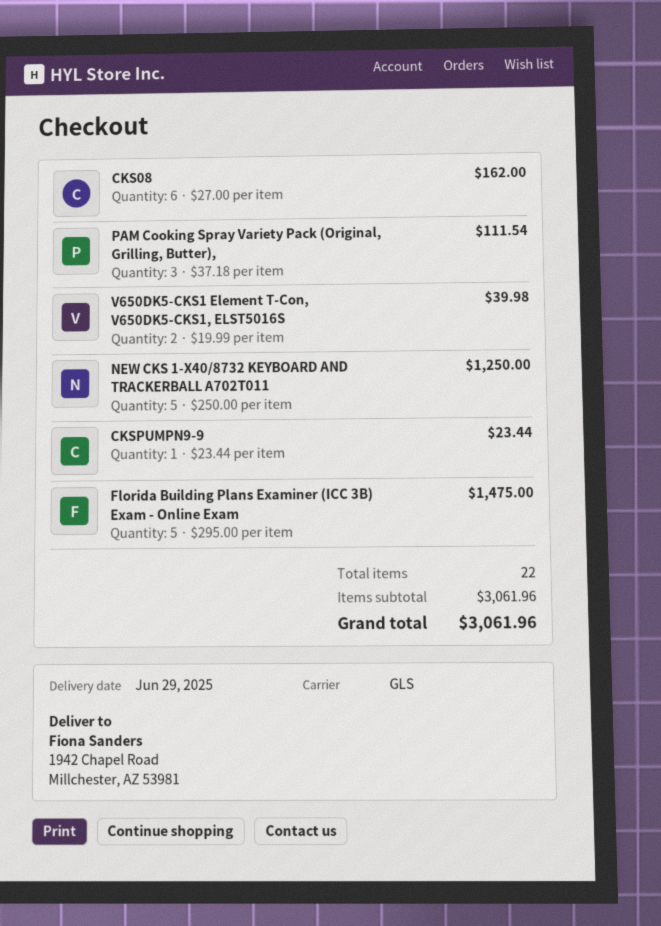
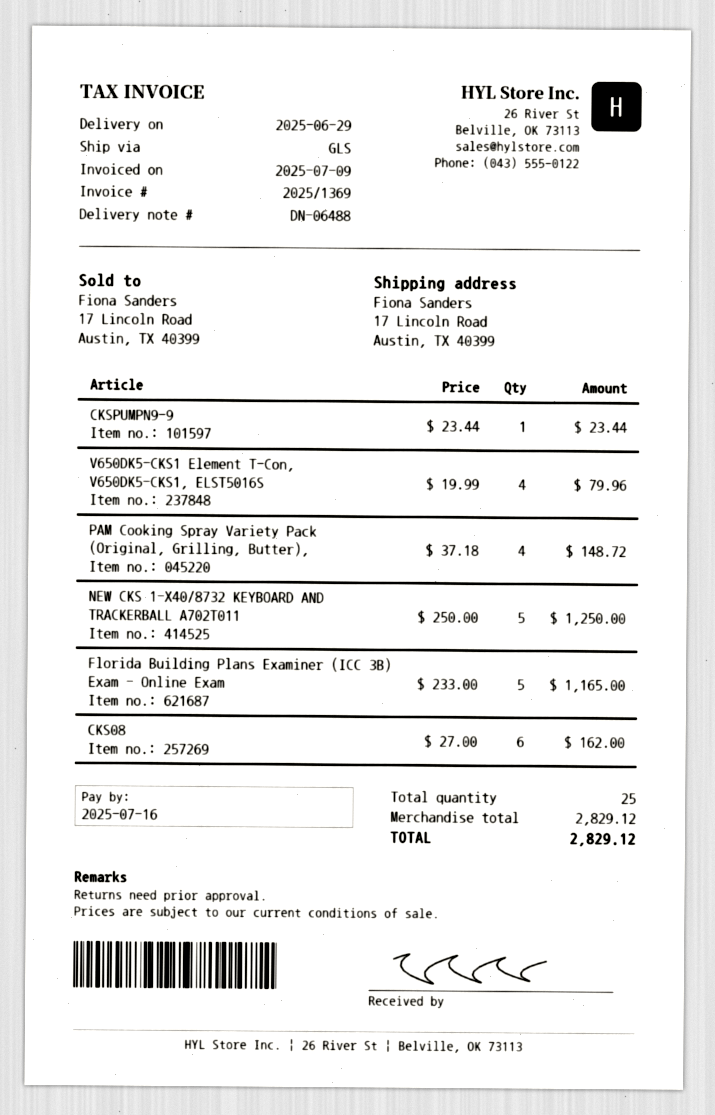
ship to: 1942 Chapel Road, Millchester, AZ 53981 -> 17 Lincoln Road, Austin, TX 40399
PAM Cooking Spray Variety Pack (Original, Grilling, Butter),: 3 x 37.18 = 111.54 -> 4 x 37.18 = 148.72
V650DK5-CKS1 Element T-Con, V650DK5-CKS1, ELST5016S: 2 x 19.99 = 39.98 -> 4 x 19.99 = 79.96
Florida Building Plans Examiner (ICC 3B) Exam - Online Exam: 5 x 295.00 = 1475.00 -> 5 x 233.00 = 1165.00
total quantity: 22 -> 25
subtotal: 3061.96 -> 2829.12
total: 3061.96 -> 2829.12

